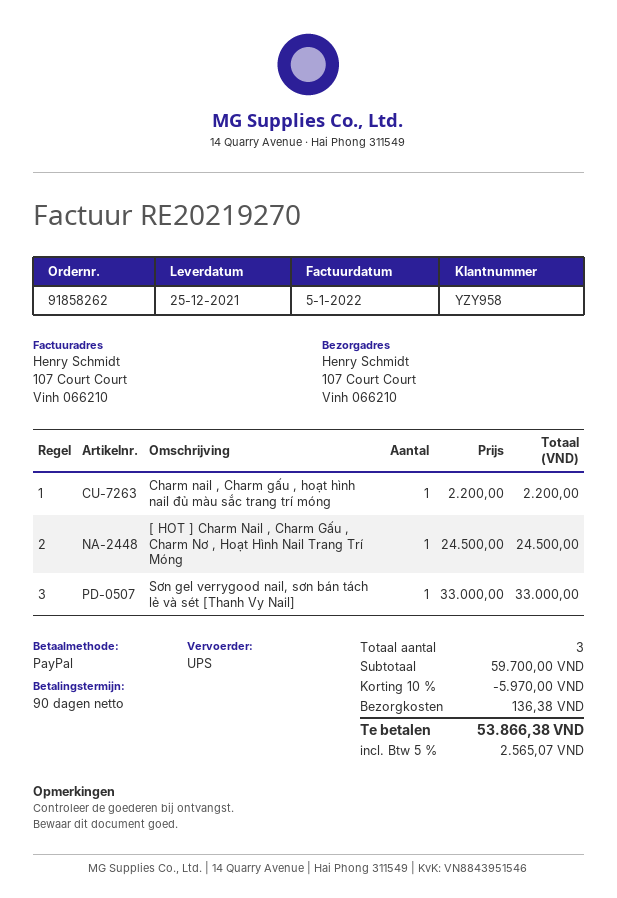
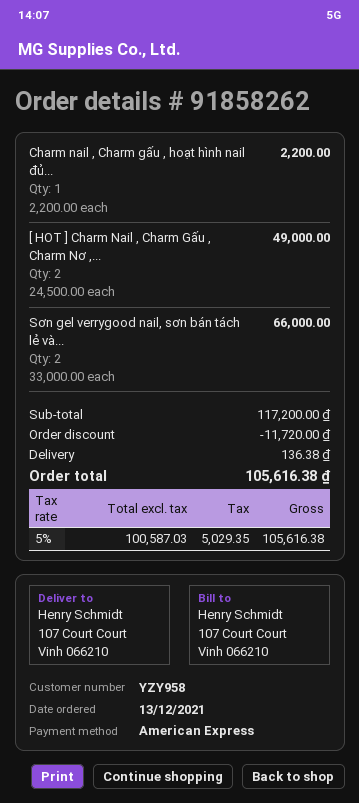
payment method: PayPal -> American Express
[ HOT ] Charm Nail , Charm Gấu , Charm Nơ , Hoạt Hình Nail Trang Trí Móng: 1 x 24500.00 = 24500.00 -> 2 x 24500.00 = 49000.00
Sơn gel verrygood nail, sơn bán tách lẻ và sét [Thanh Vy Nail]: 1 x 33000.00 = 33000.00 -> 2 x 33000.00 = 66000.00
subtotal: 59700.00 -> 117200.00
discount: 5970.00 -> 11720.00
tax: 5% = 2565.07 -> 5% = 5029.35
total: 53866.38 -> 105616.38

